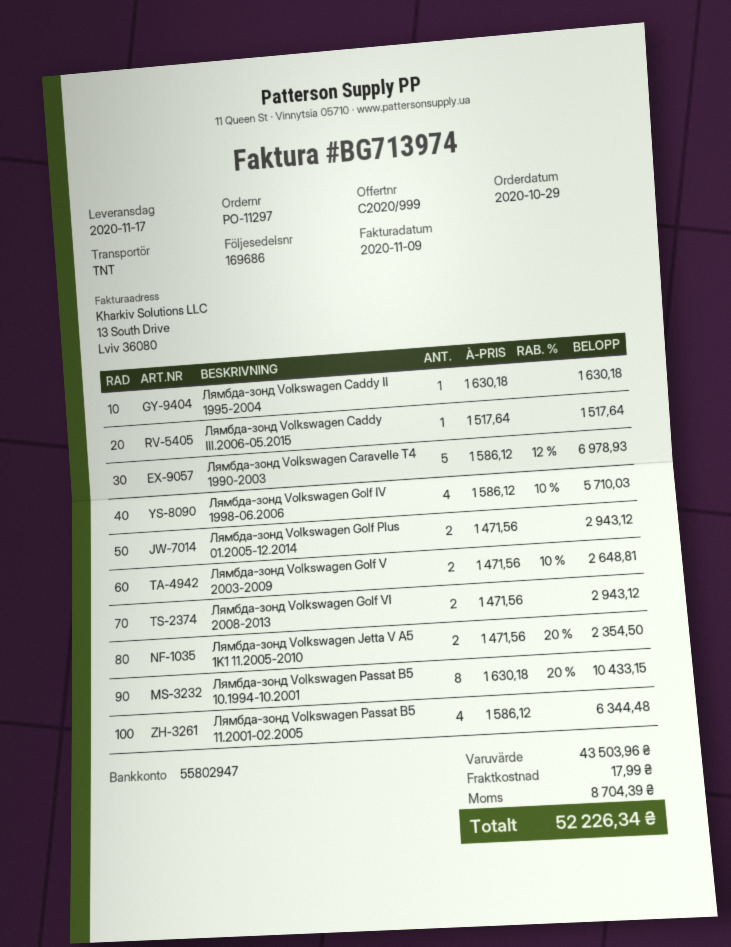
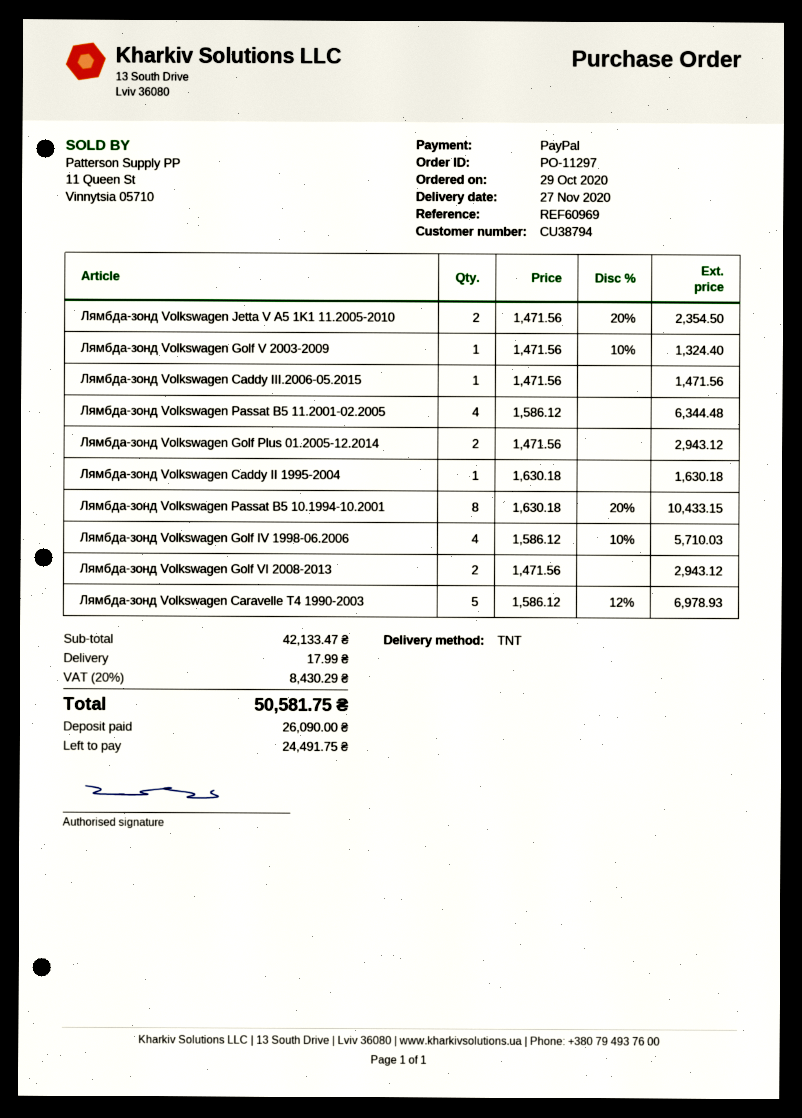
delivery date: 2020-11-17 -> 2020-11-27
Лямбда-зонд Volkswagen Caddy III.2006-05.2015: 1 x 1517.64 = 1517.64 -> 1 x 1471.56 = 1471.56
Лямбда-зонд Volkswagen Golf V 2003-2009: 2 x 1471.56 - 10% = 2648.81 -> 1 x 1471.56 - 10% = 1324.40
subtotal: 43503.96 -> 42133.47
tax: 8704.39 -> 8430.29
total: 52226.34 -> 50581.75

